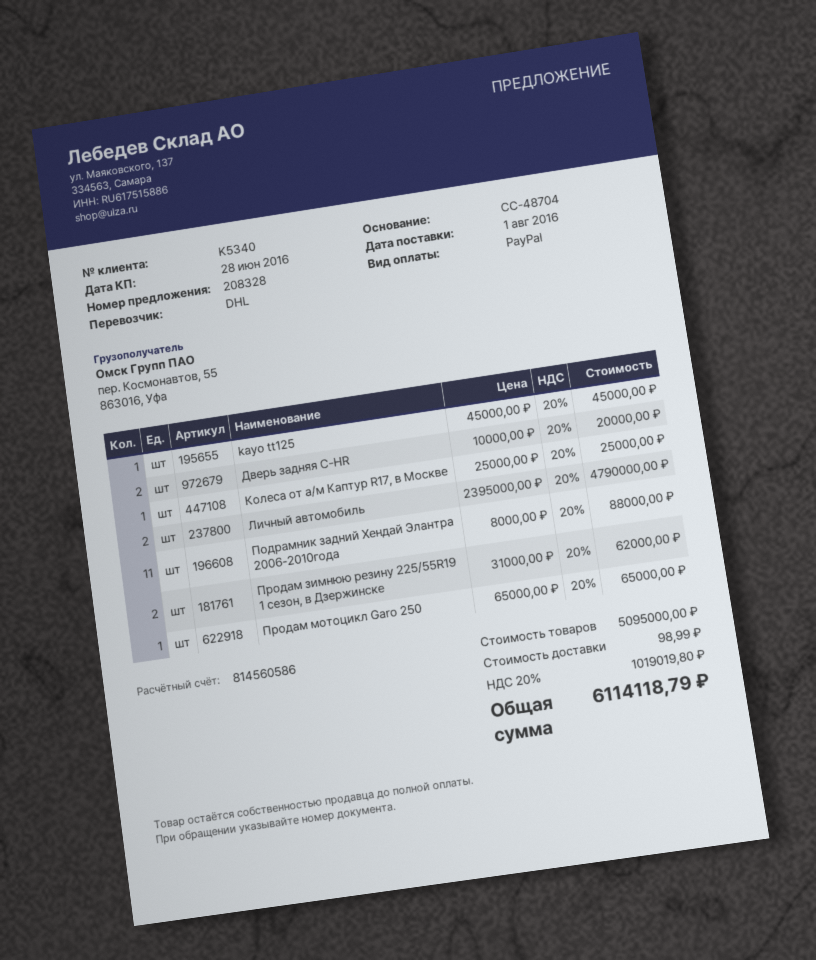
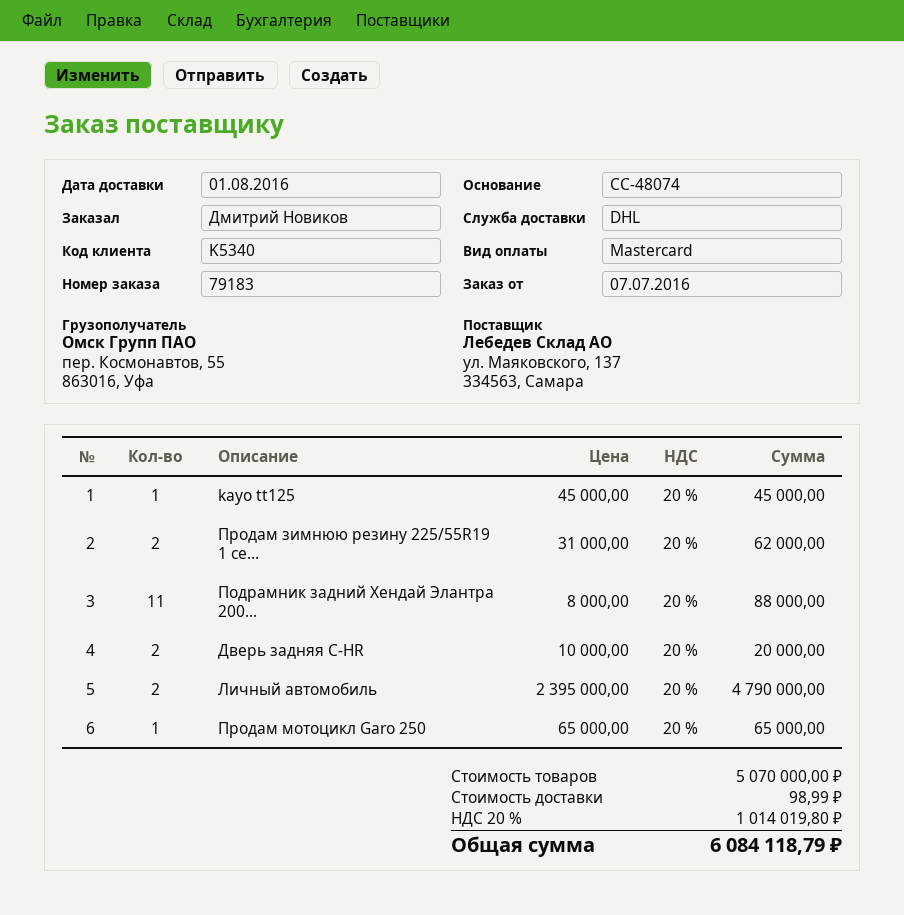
reference: CC-48704 -> CC-48074
payment method: PayPal -> Mastercard
Колеса от а/м Каптур R17, в Москве: 1 x 25000.00 = 25000.00 -> none
subtotal: 5095000.00 -> 5070000.00
tax: 20% = 1019019.80 -> 20% = 1014019.80
total: 6114118.79 -> 6084118.79

